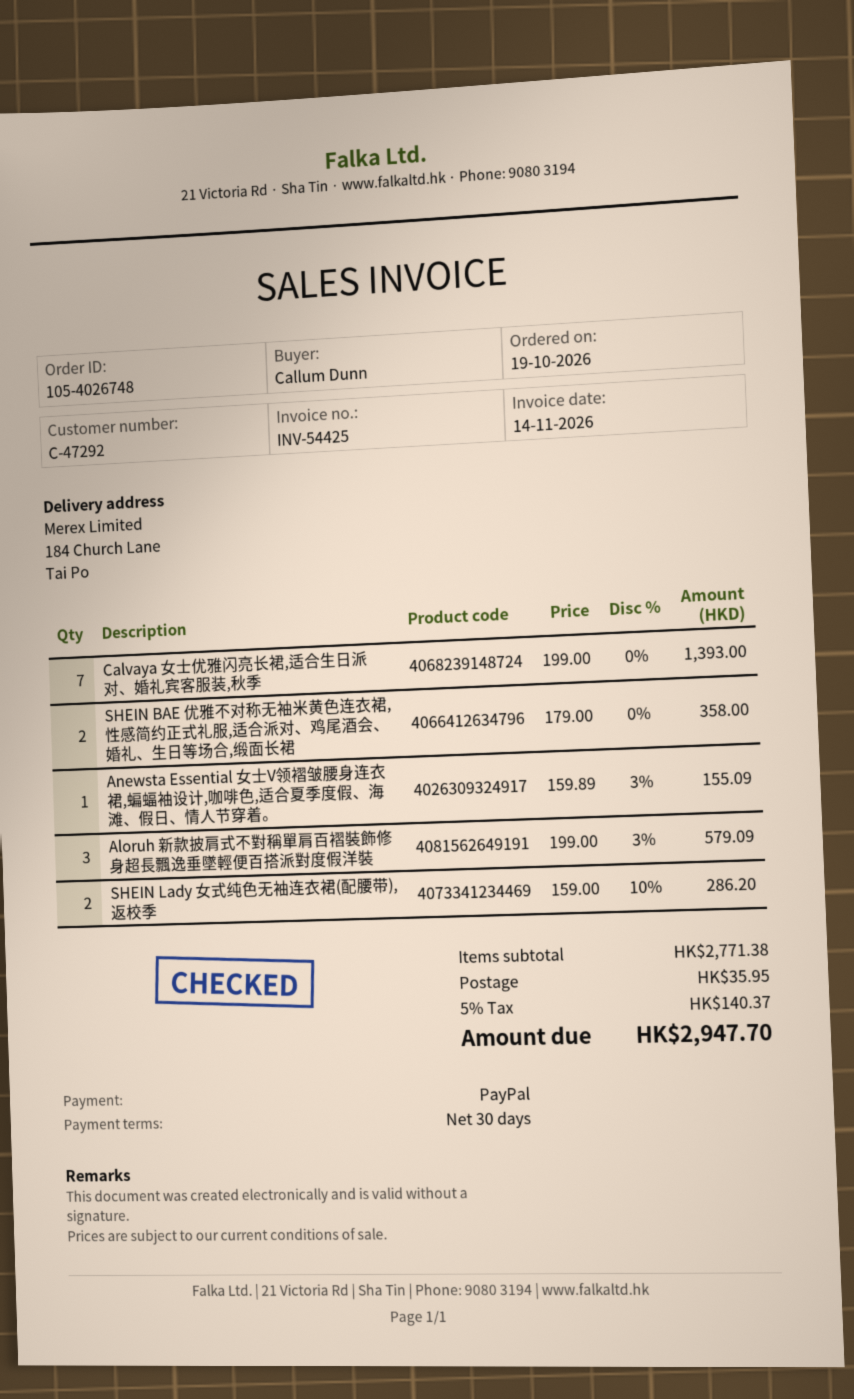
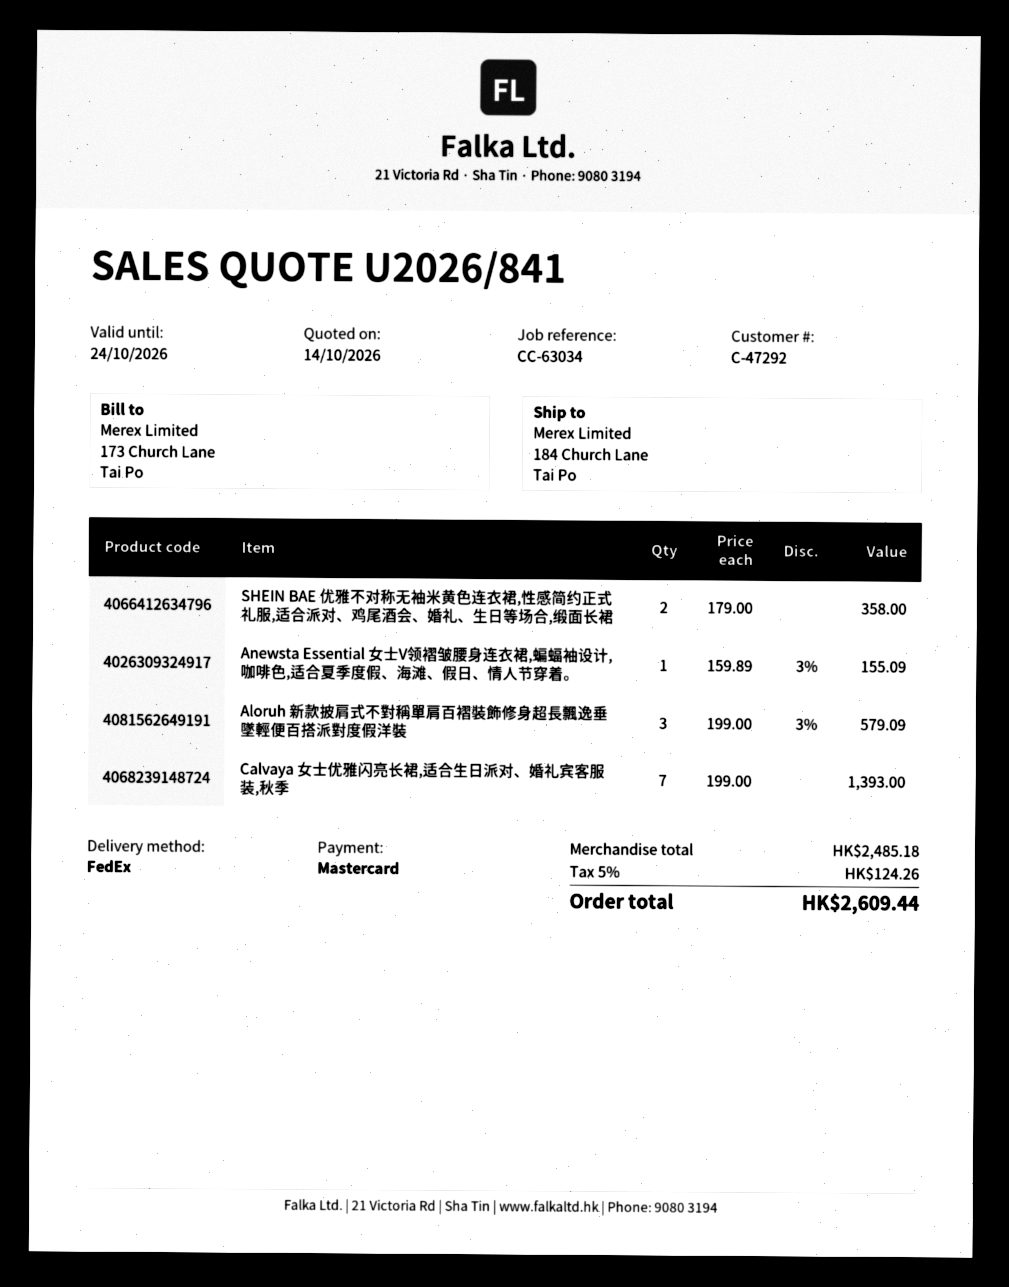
payment method: PayPal -> Mastercard
SHEIN Lady 女式纯色无袖连衣裙(配腰带),返校季: 2 x 159.00 - 10% = 286.20 -> none
subtotal: 2771.38 -> 2485.18
shipping: 35.95 -> none
tax: 5% = 140.37 -> 5% = 124.26
total: 2947.70 -> 2609.44

